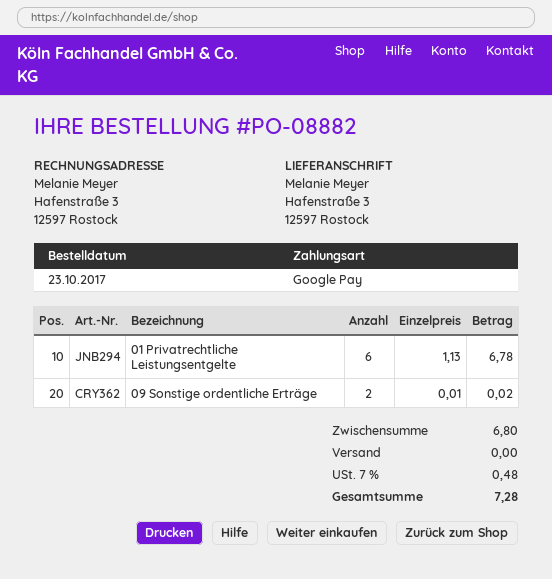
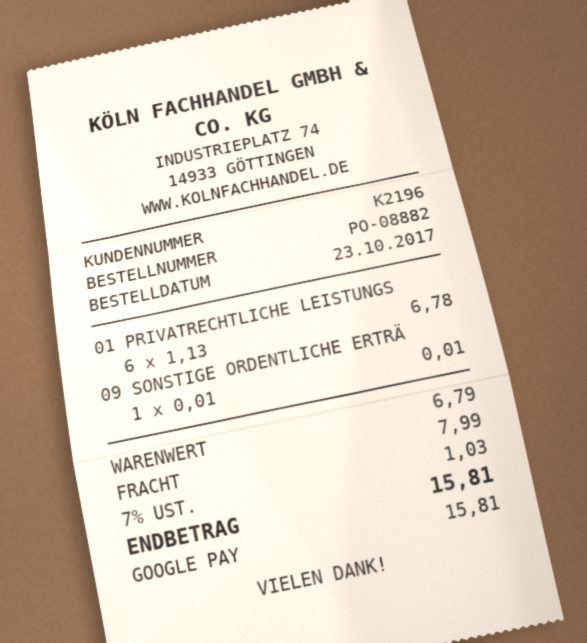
09 Sonstige ordentliche Erträge: 2 x 0.01 = 0.02 -> 1 x 0.01 = 0.01
subtotal: 6.80 -> 6.79
shipping: 0.00 -> 7.99
tax: 7% = 0.48 -> 7% = 1.03
total: 7.28 -> 15.81

